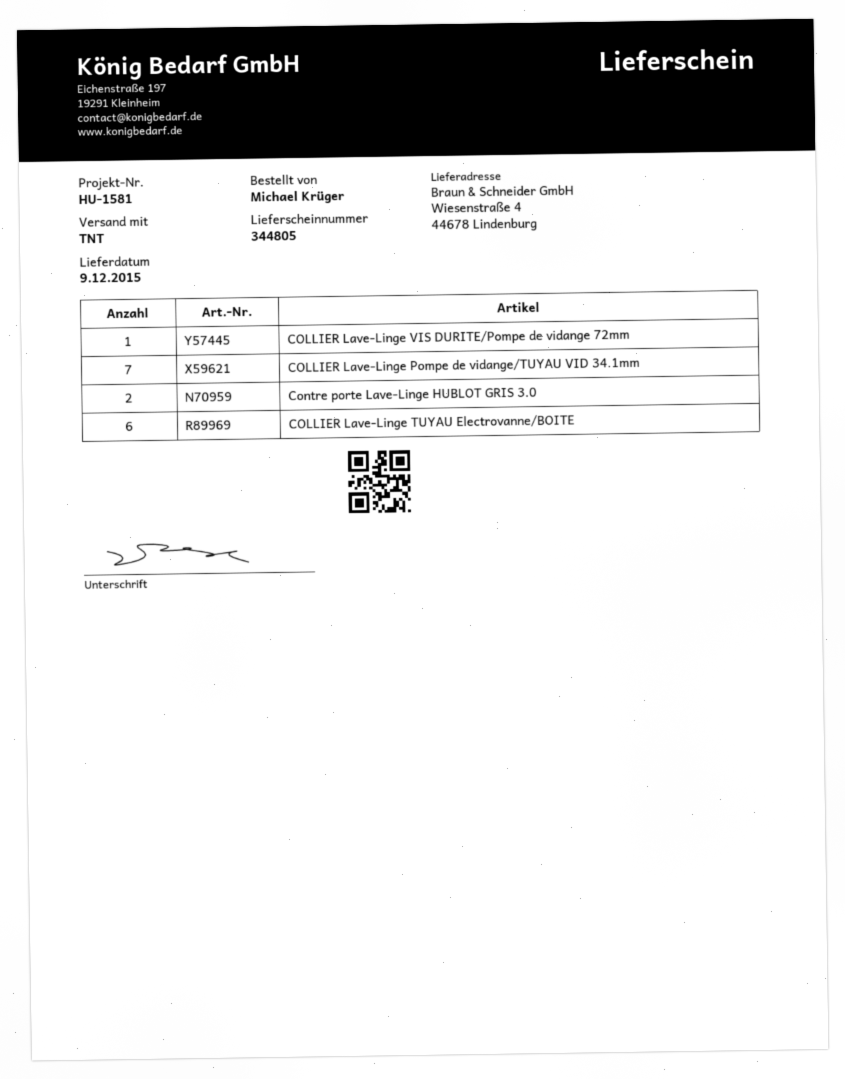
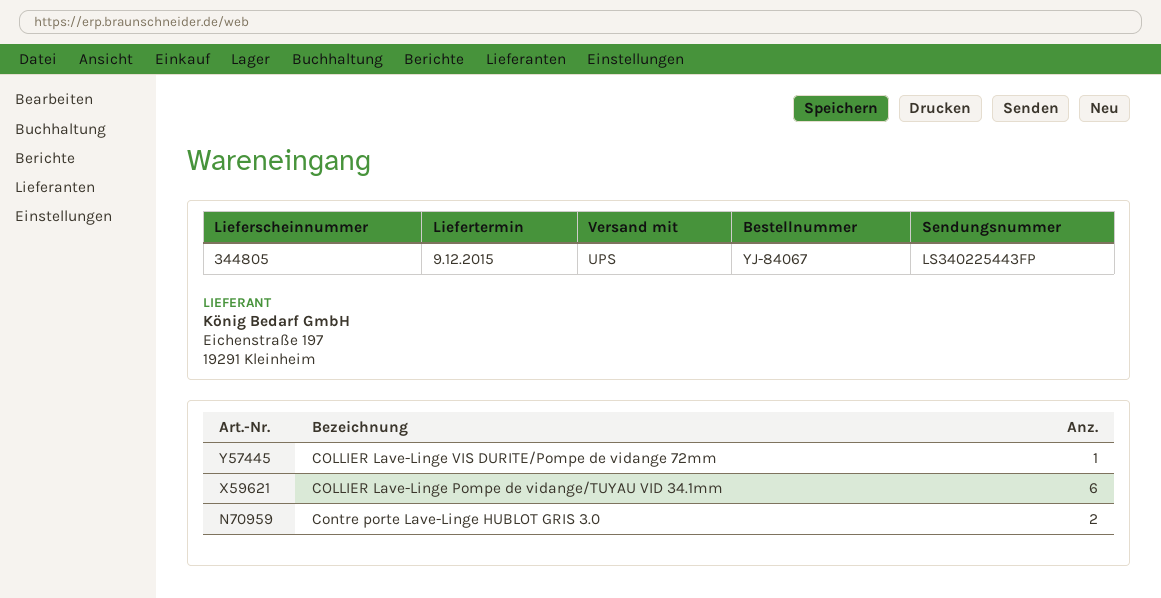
shipping method: TNT -> UPS
COLLIER Lave-Linge Pompe de vidange/TUYAU VID 34.1mm: 7 -> 6
COLLIER Lave-Linge TUYAU Electrovanne/BOITE: 6 -> none

